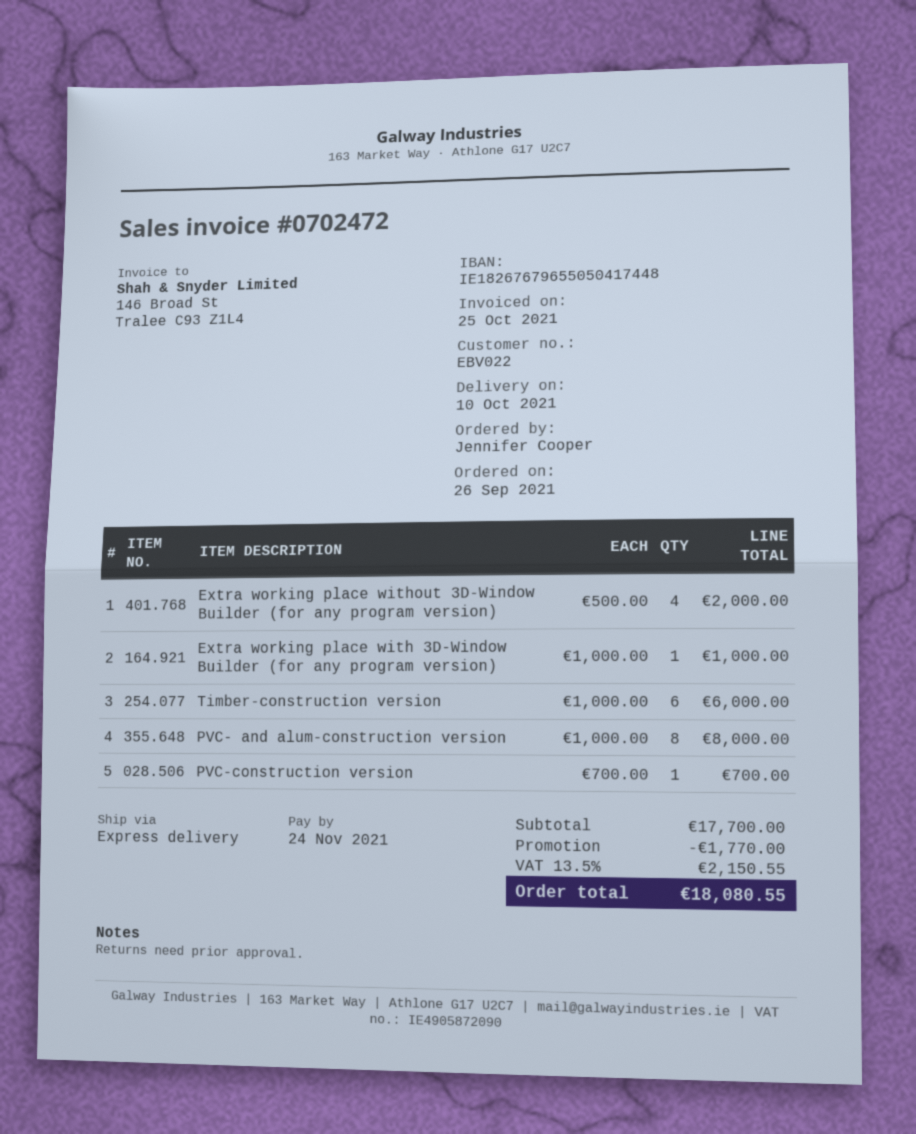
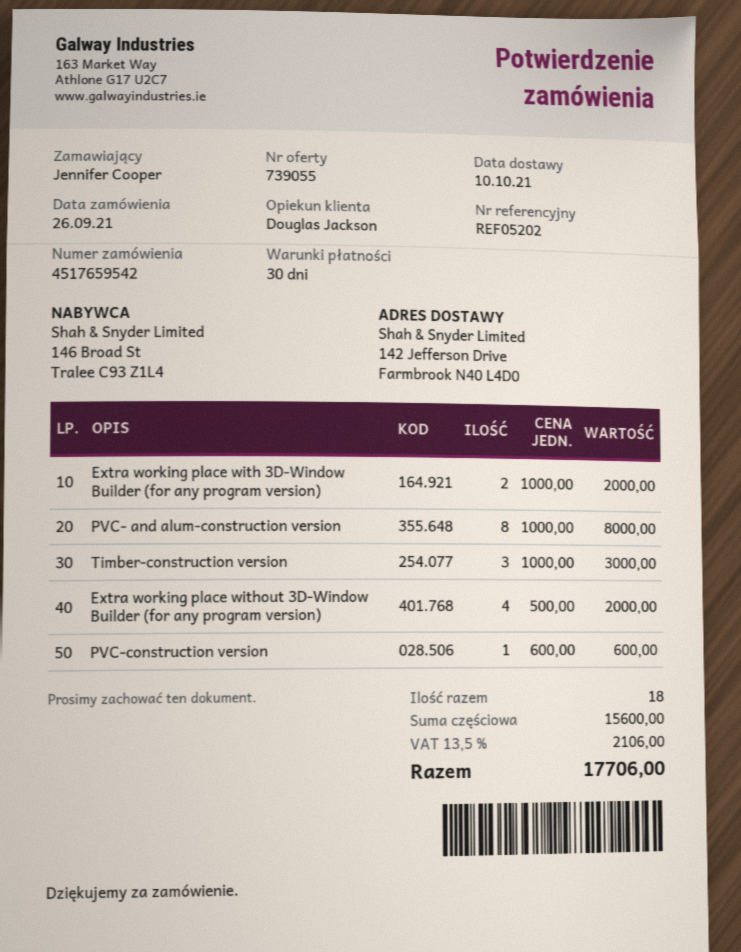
Extra working place with 3D-Window Builder (for any program version): 1 x 1000.00 = 1000.00 -> 2 x 1000.00 = 2000.00
Timber-construction version: 6 x 1000.00 = 6000.00 -> 3 x 1000.00 = 3000.00
PVC-construction version: 1 x 700.00 = 700.00 -> 1 x 600.00 = 600.00
subtotal: 17700.00 -> 15600.00
discount: 1770.00 -> none
tax: 13.5% = 2150.55 -> 13.5% = 2106.00
total: 18080.55 -> 17706.00

